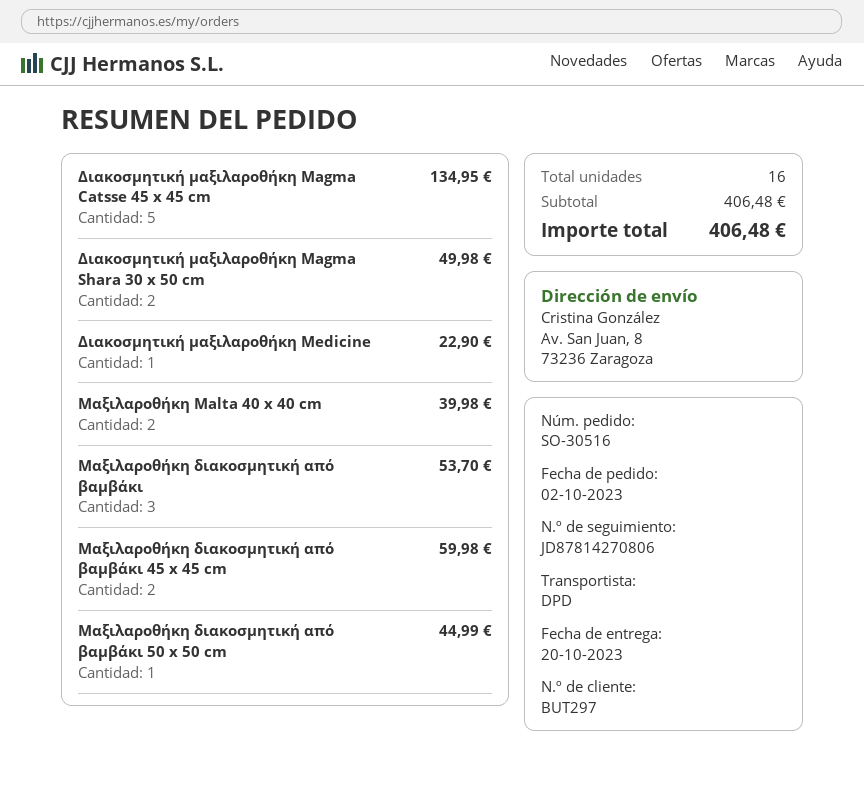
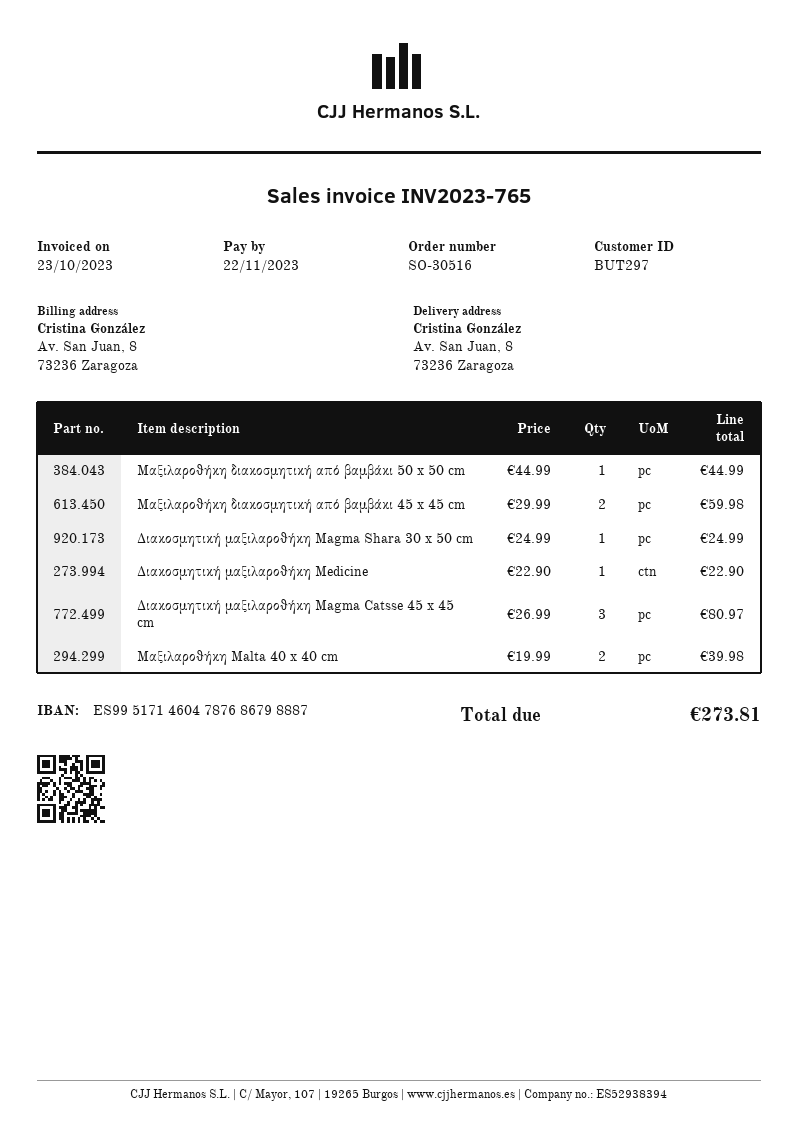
Διακοσμητική μαξιλαροθήκη Magma Catsse 45 x 45 cm: 5 for 134.95 -> 3 for 80.97
Διακοσμητική μαξιλαροθήκη Magma Shara 30 x 50 cm: 2 for 49.98 -> 1 for 24.99
Μαξιλαροθήκη διακοσμητική από βαμβάκι: 3 for 53.70 -> none
total: 406.48 -> 273.81

